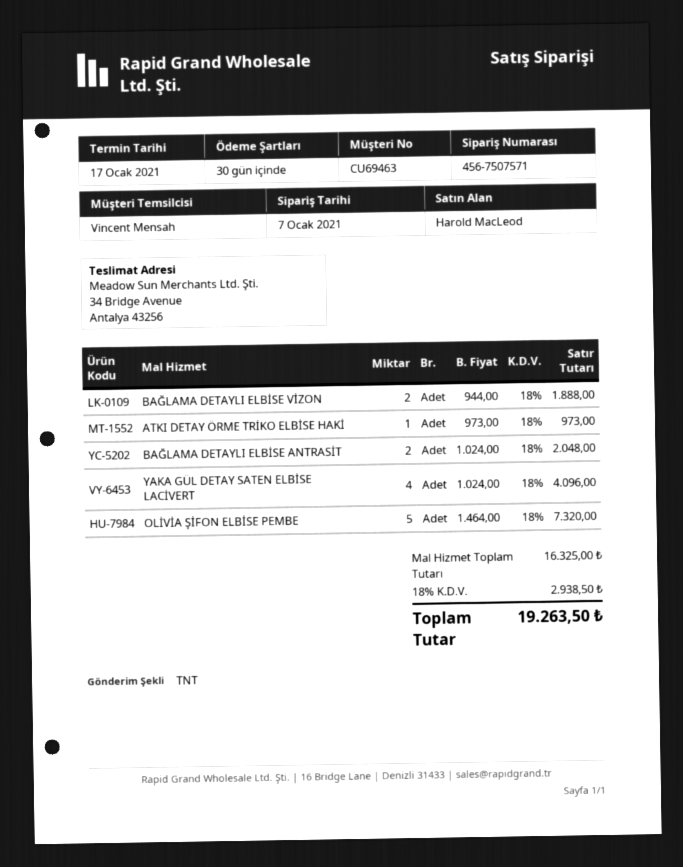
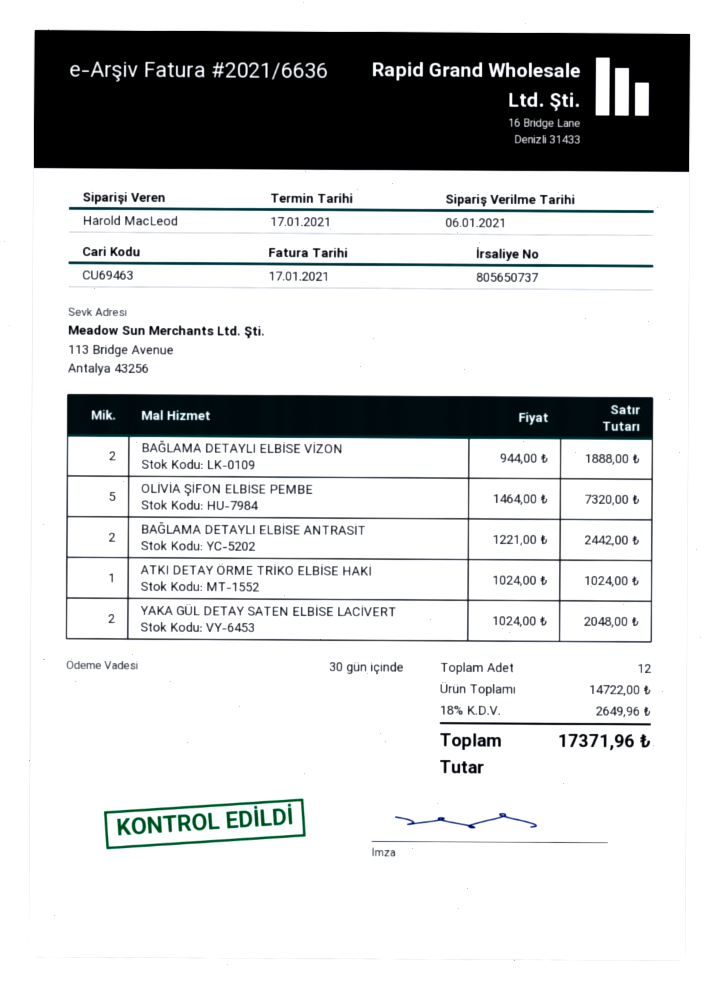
order date: 2021-01-07 -> 2021-01-06
ship to: 34 Bridge Avenue, Antalya 43256 -> 113 Bridge Avenue, Antalya 43256
ATKI DETAY ÖRME TRİKO ELBİSE HAKİ: 1 x 973.00 = 973.00 -> 1 x 1024.00 = 1024.00
BAĞLAMA DETAYLI ELBİSE ANTRASİT: 2 x 1024.00 = 2048.00 -> 2 x 1221.00 = 2442.00
YAKA GÜL DETAY SATEN ELBİSE LACİVERT: 4 x 1024.00 = 4096.00 -> 2 x 1024.00 = 2048.00
subtotal: 16325.00 -> 14722.00
tax: 18% = 2938.50 -> 18% = 2649.96
total: 19263.50 -> 17371.96

